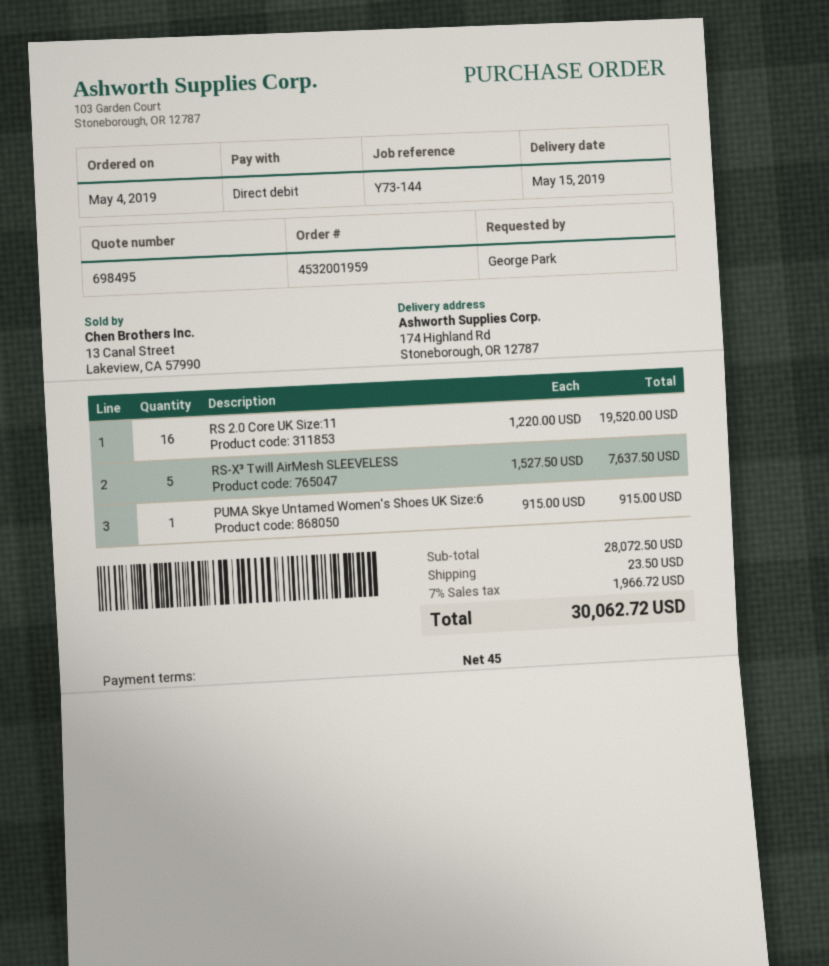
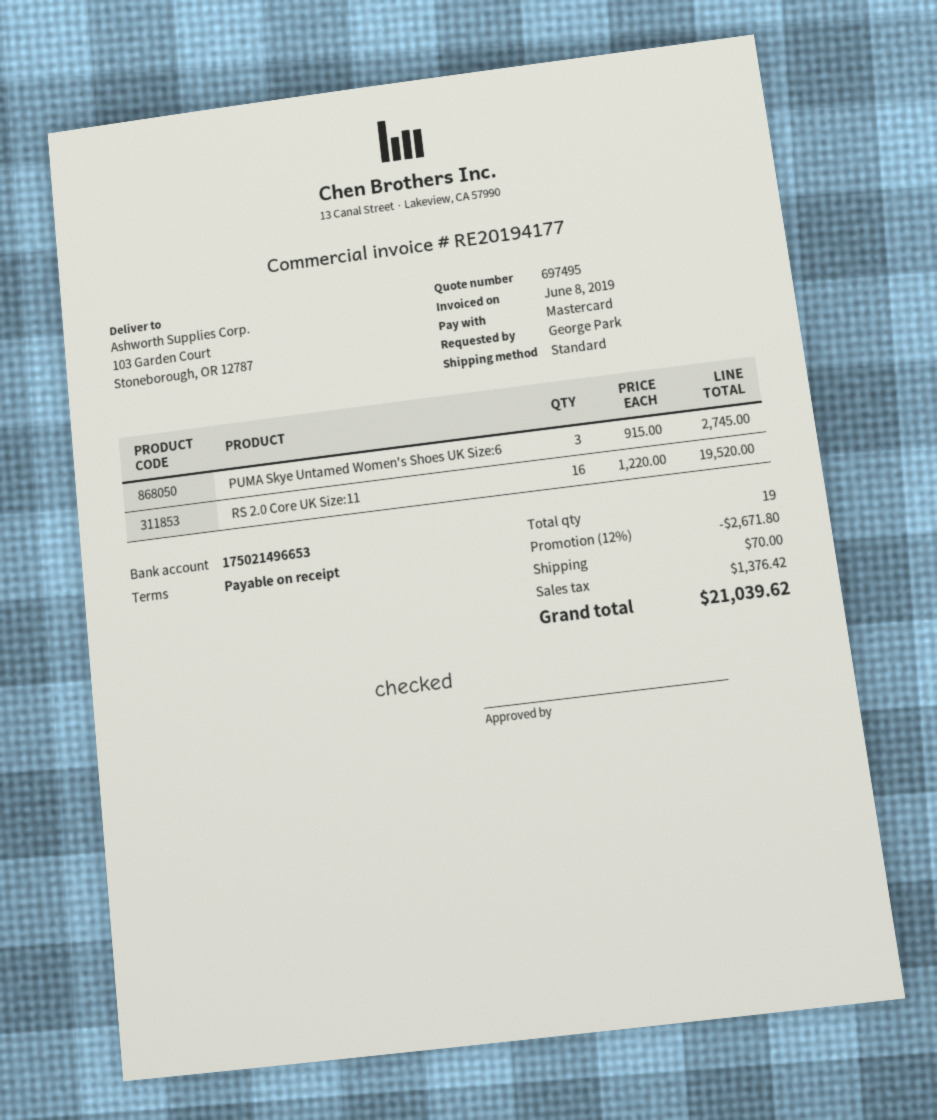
quote number: 698495 -> 697495
payment terms: 45 days -> on receipt
payment method: direct debit -> Mastercard
ship to: 174 Highland Rd, Stoneborough, OR 12787 -> 103 Garden Court, Stoneborough, OR 12787
RS-X³ Twill AirMesh SLEEVELESS: 5 x 1527.50 = 7637.50 -> none
PUMA Skye Untamed Women's Shoes UK Size:6: 1 x 915.00 = 915.00 -> 3 x 915.00 = 2745.00
discount: none -> 12% = 2671.80
shipping: 23.50 -> 70.00
tax: 1966.72 -> 1376.42
total: 30062.72 -> 21039.62

